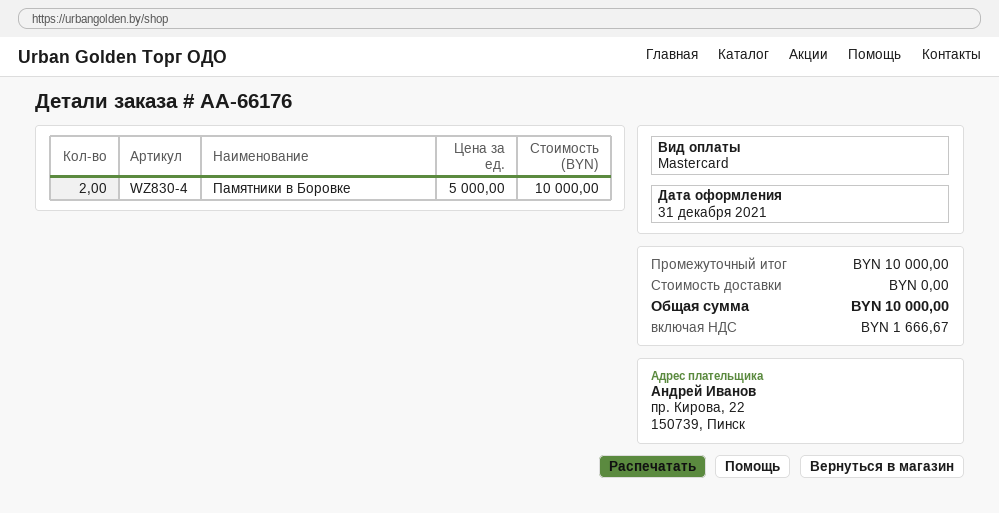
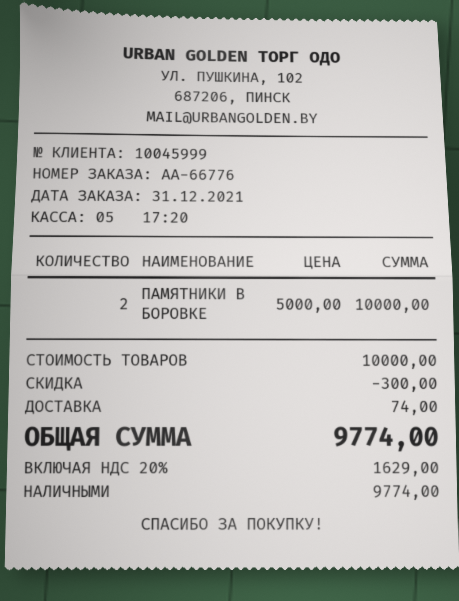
order number: AA-66176 -> AA-66776
payment method: Mastercard -> cash
discount: none -> 300.00
shipping: 0.00 -> 74.00
tax: 1666.67 -> 1629.00
total: 10000.00 -> 9774.00

